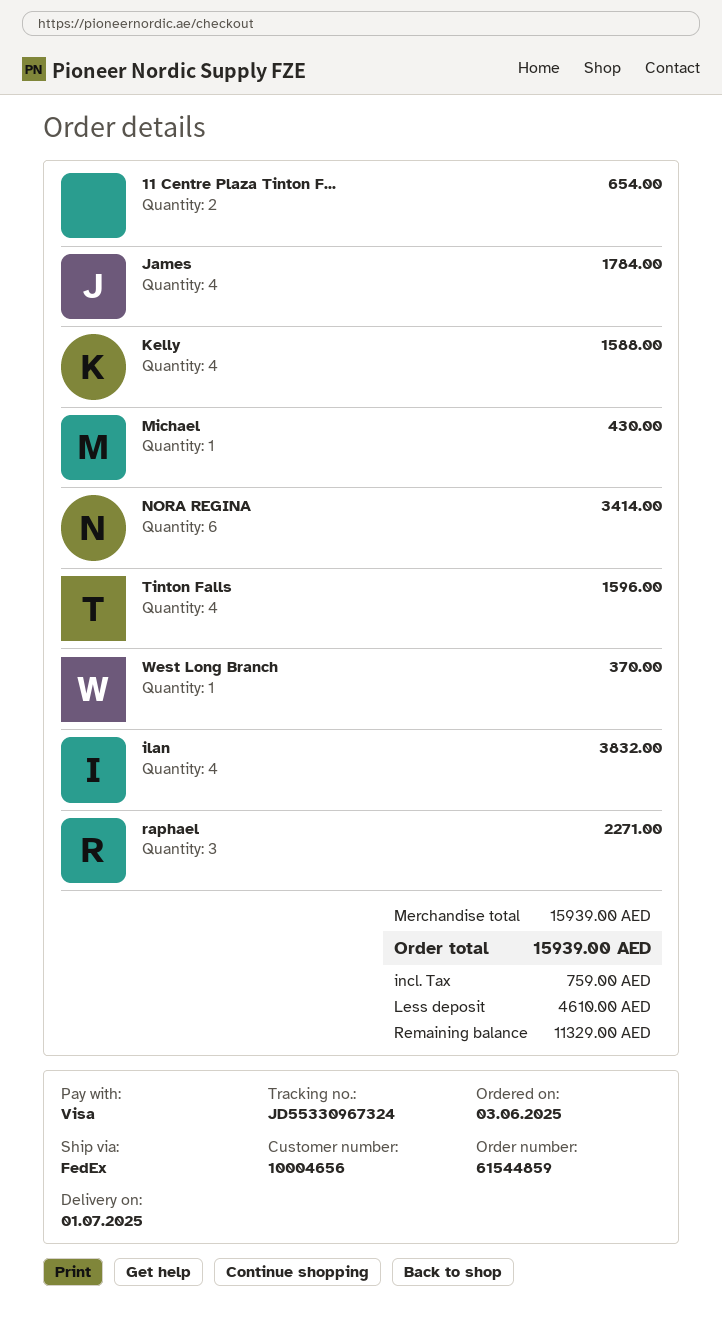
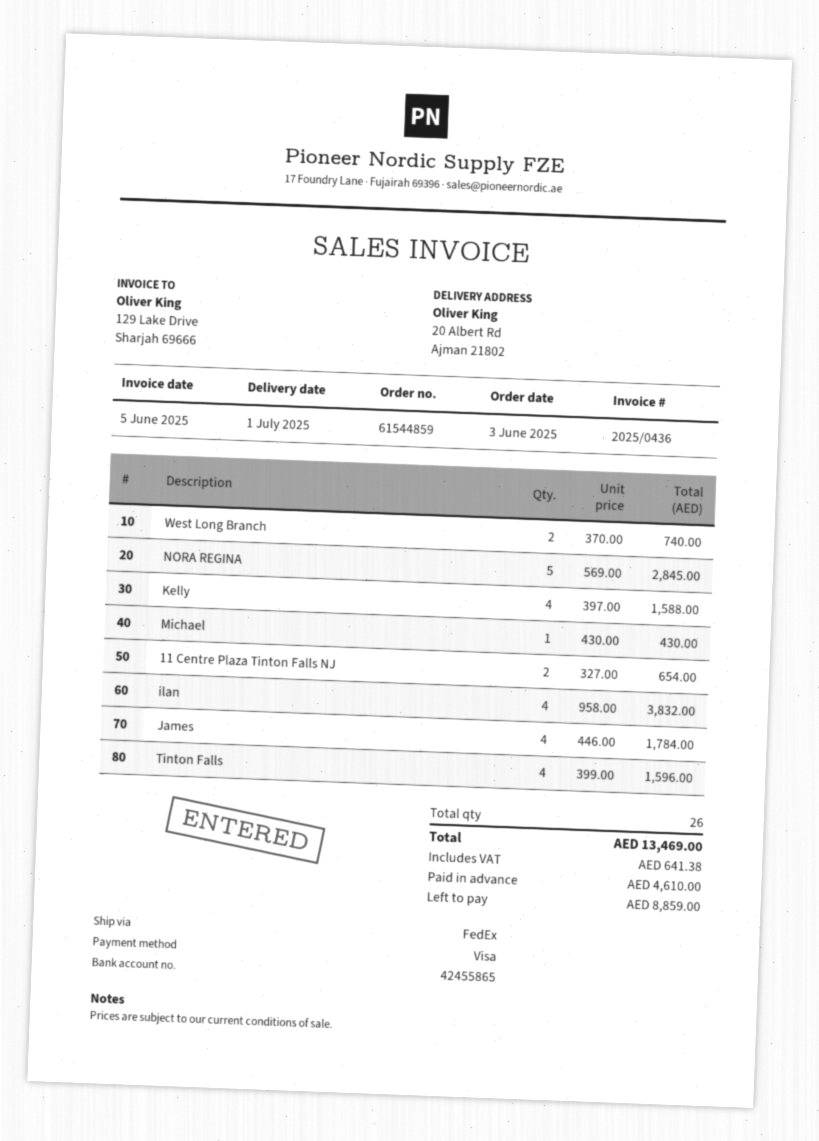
NORA REGINA: 6 for 3414.00 -> 5 for 2845.00
West Long Branch: 1 for 370.00 -> 2 for 740.00
raphael: 3 for 2271.00 -> none
tax: 759.00 -> 641.38
total: 15939.00 -> 13469.00
balance: 11329.00 -> 8859.00

